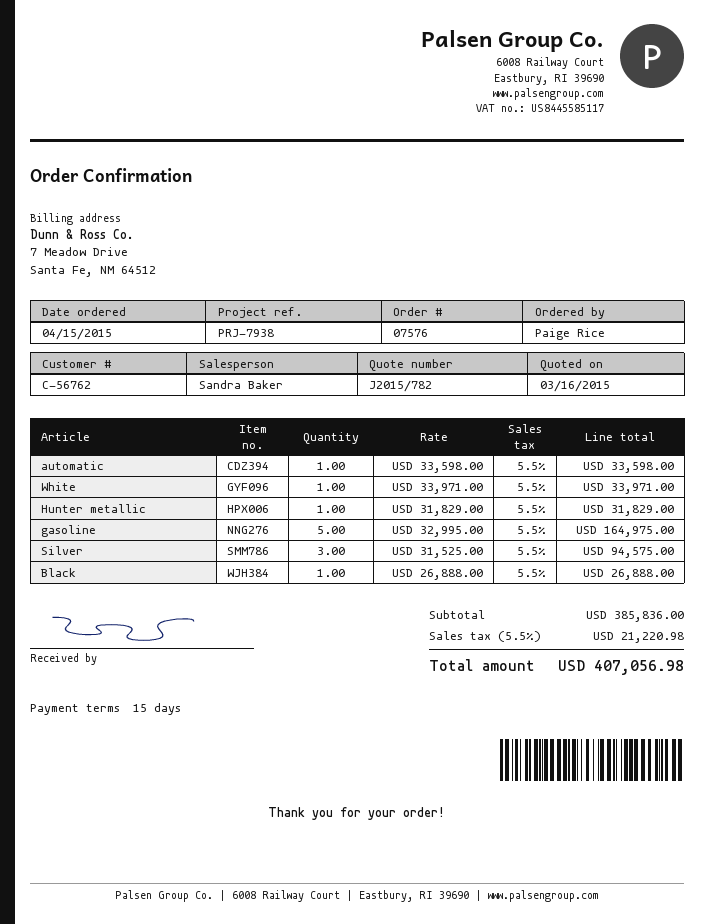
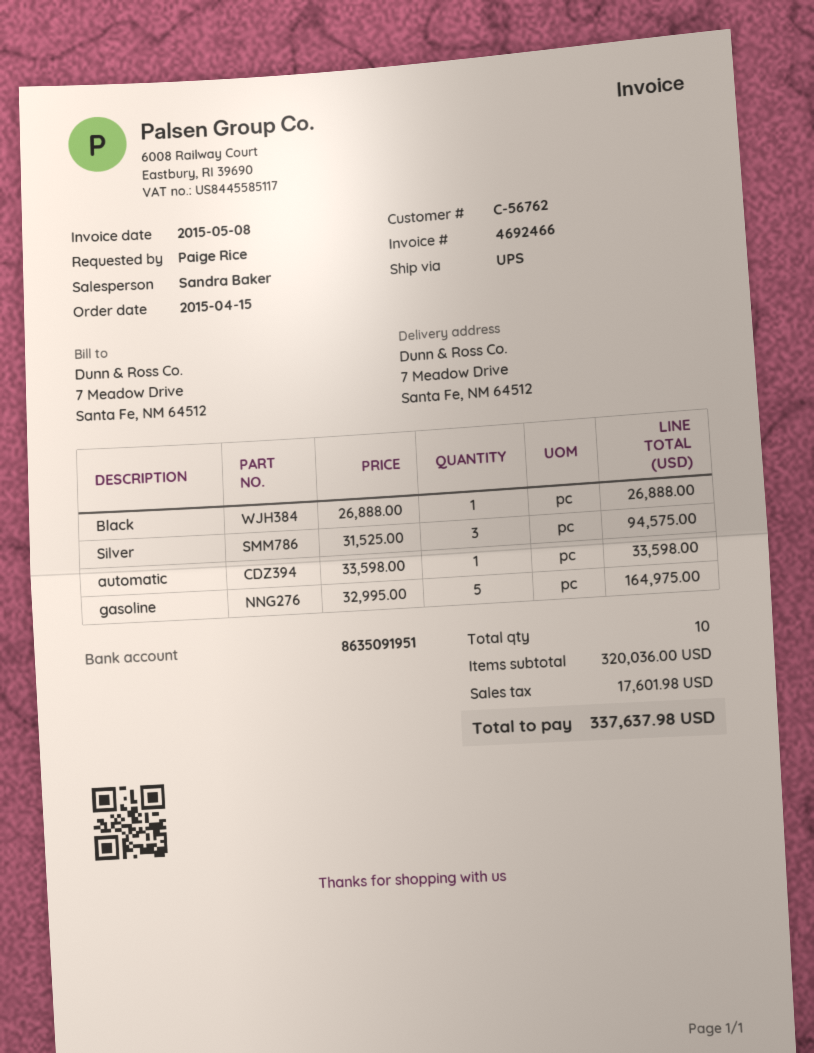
White: 1 x 33971.00 = 33971.00 -> none
Hunter metallic: 1 x 31829.00 = 31829.00 -> none
subtotal: 385836.00 -> 320036.00
tax: 21220.98 -> 17601.98
total: 407056.98 -> 337637.98

